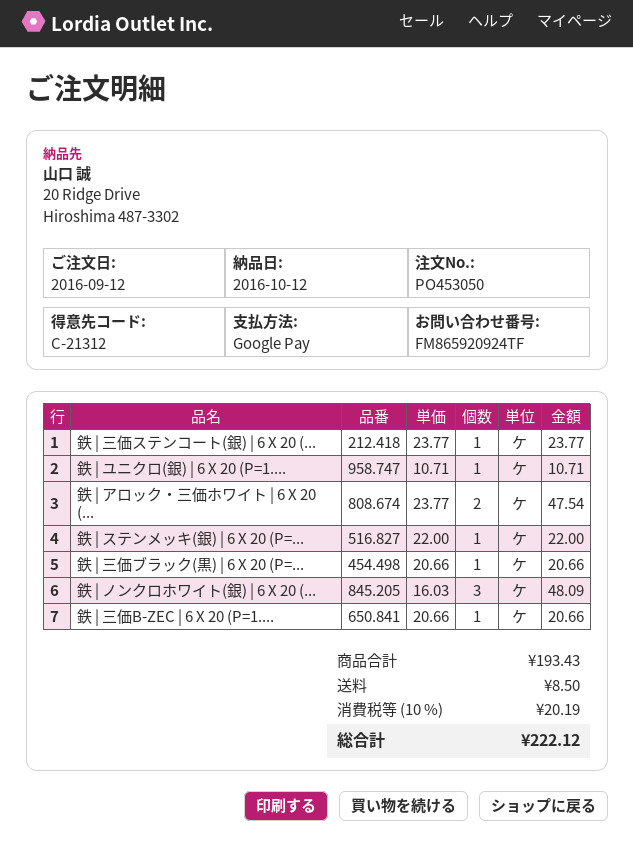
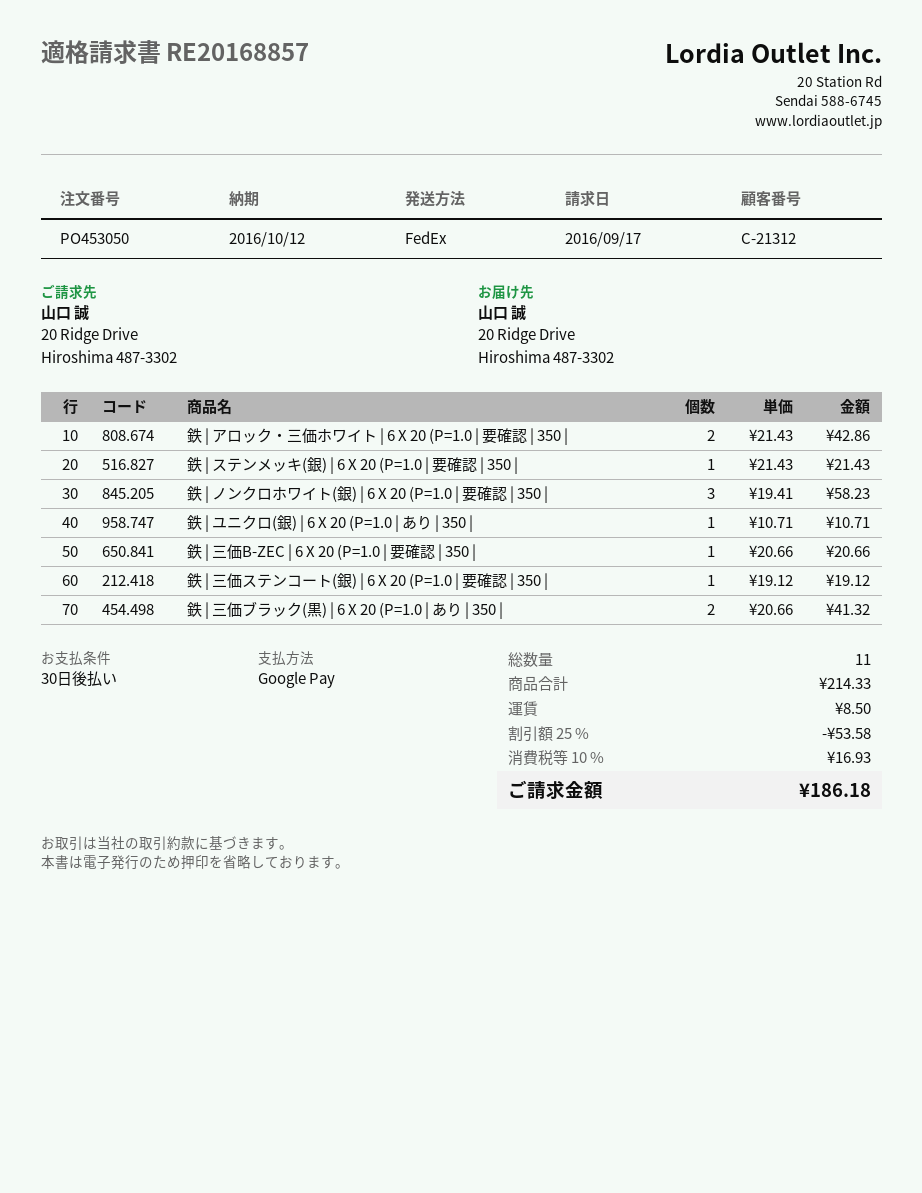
鉄 | 三価ステンコート(銀) | 6 X 20 (...: 1 x 23.77 = 23.77 -> 1 x 19.12 = 19.12
鉄 | アロック・三価ホワイト | 6 X 20 (...: 2 x 23.77 = 47.54 -> 2 x 21.43 = 42.86
鉄 | ステンメッキ(銀) | 6 X 20 (P=...: 1 x 22.00 = 22.00 -> 1 x 21.43 = 21.43
鉄 | 三価ブラック(黒) | 6 X 20 (P=...: 1 x 20.66 = 20.66 -> 2 x 20.66 = 41.32
鉄 | ノンクロホワイト(銀) | 6 X 20 (...: 3 x 16.03 = 48.09 -> 3 x 19.41 = 58.23
subtotal: 193.43 -> 214.33
discount: none -> 25% = 53.58
tax: 10% = 20.19 -> 10% = 16.93
total: 222.12 -> 186.18

